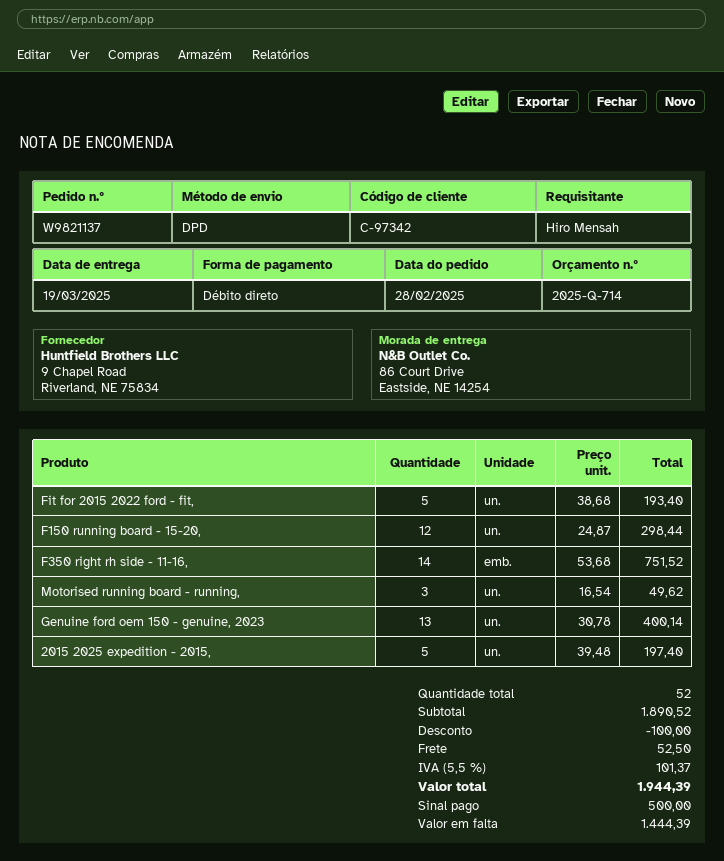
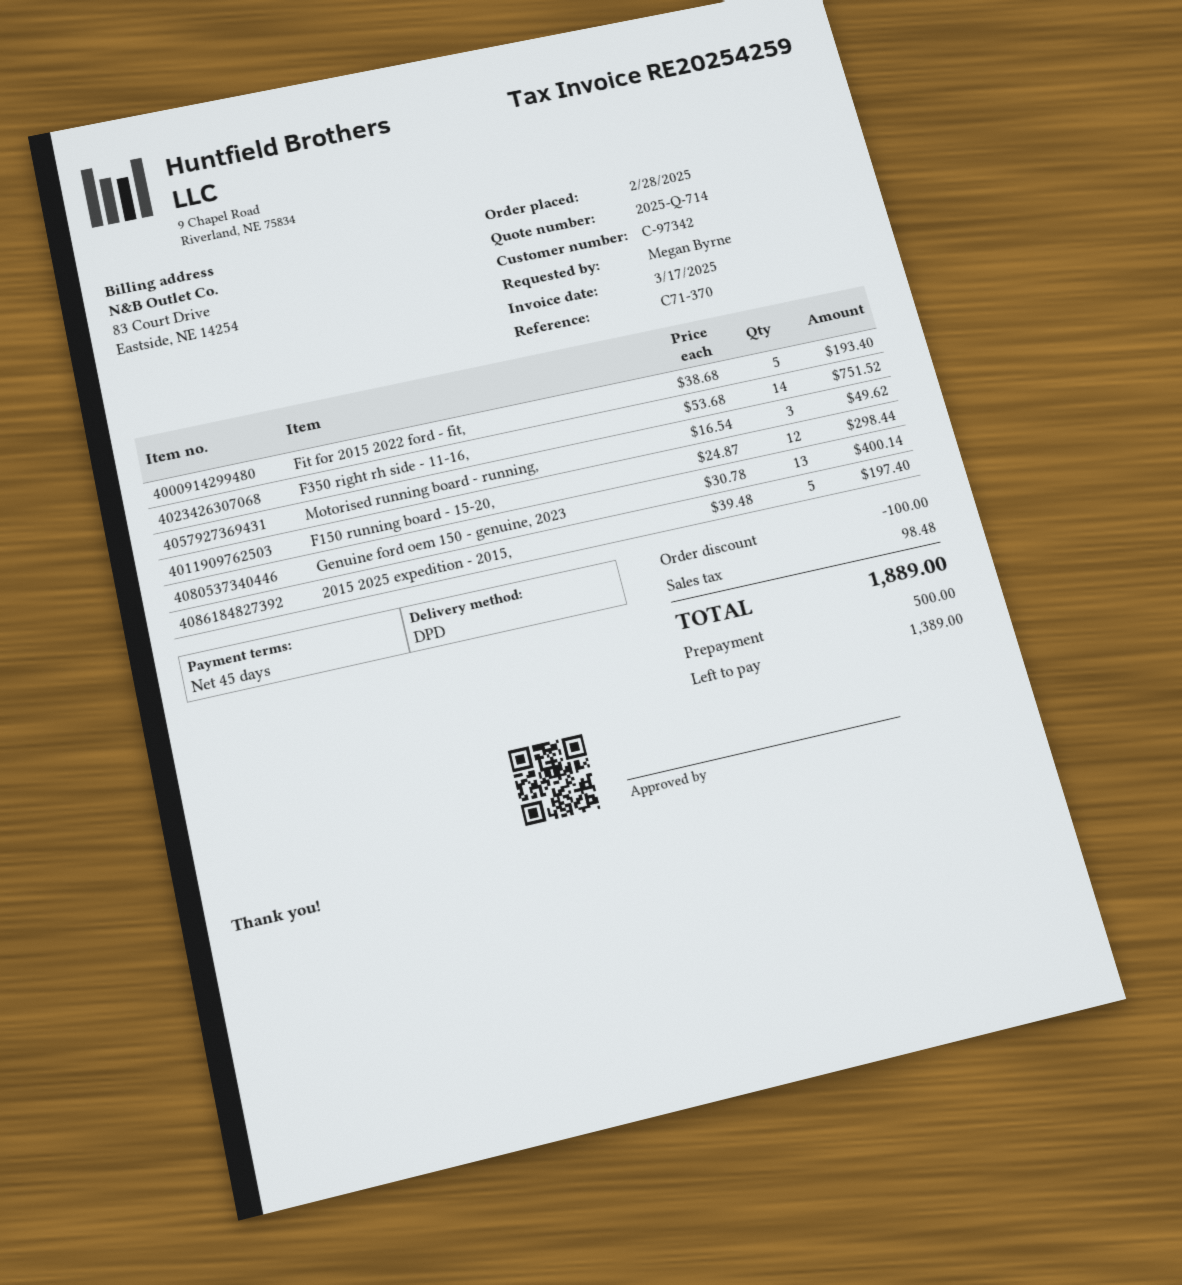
ordered by: Hiro Mensah -> Megan Byrne
shipping: 52.50 -> none
tax: 101.37 -> 98.48
total: 1944.39 -> 1889.00
balance: 1444.39 -> 1389.00

